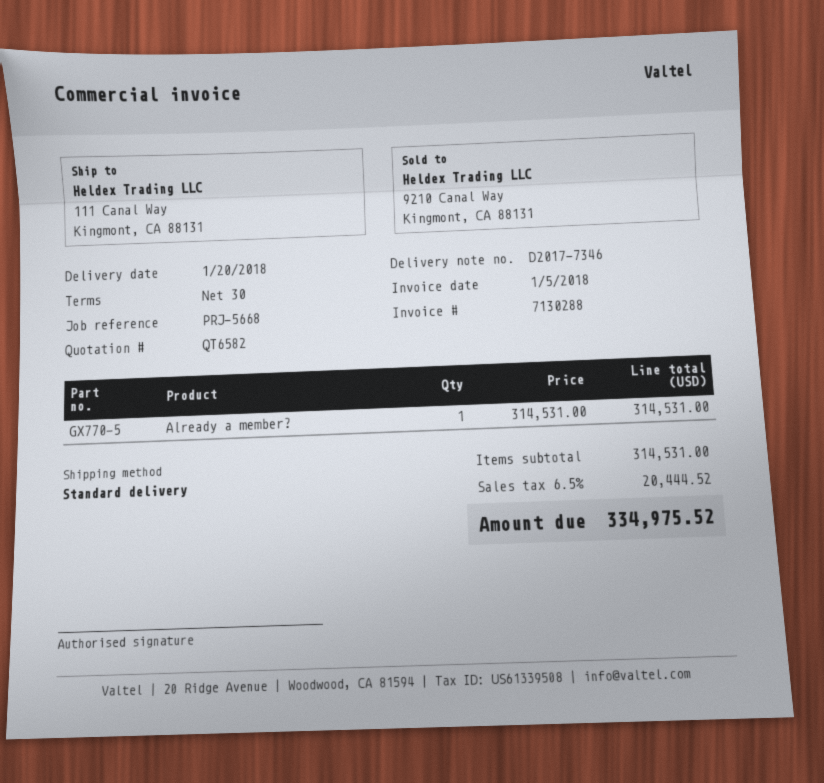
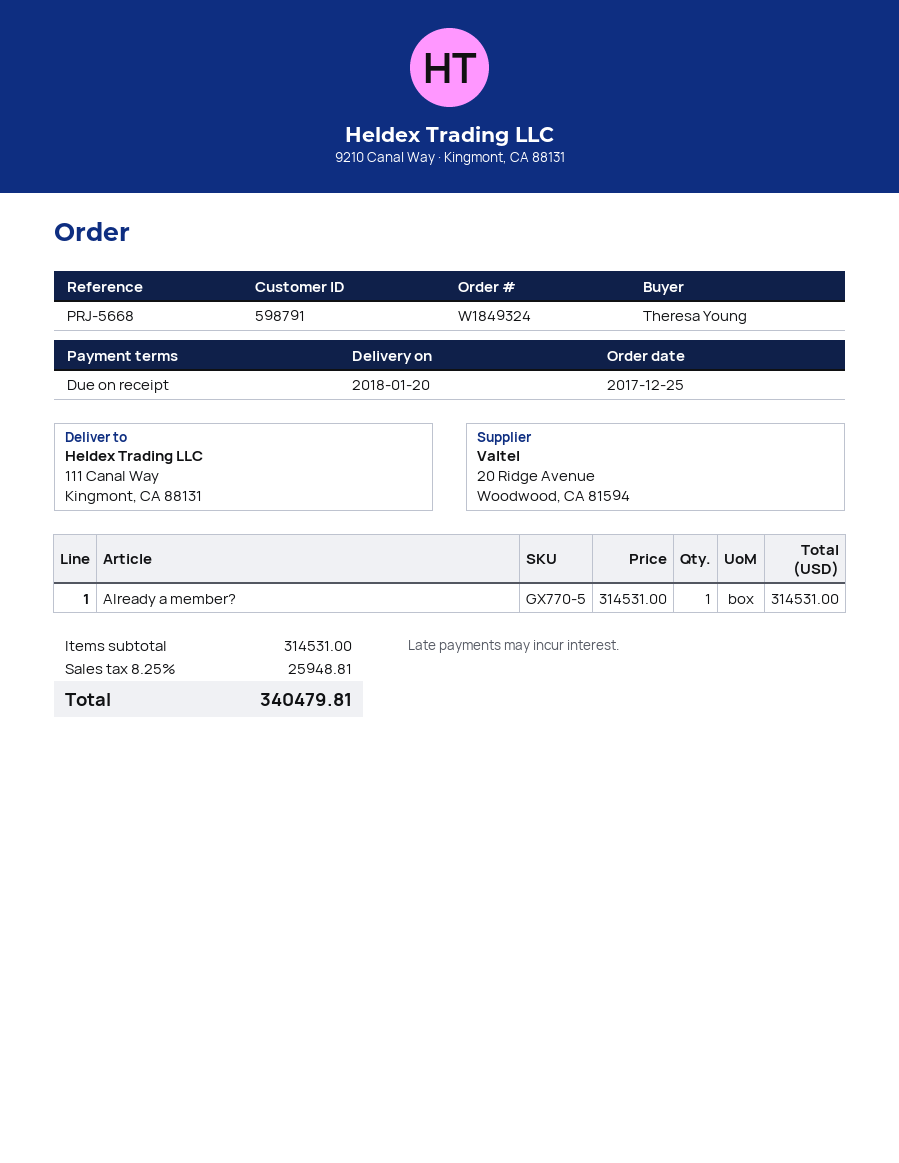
payment terms: 30 days -> on receipt
tax: 6.5% = 20444.52 -> 8.25% = 25948.81
total: 334975.52 -> 340479.81

